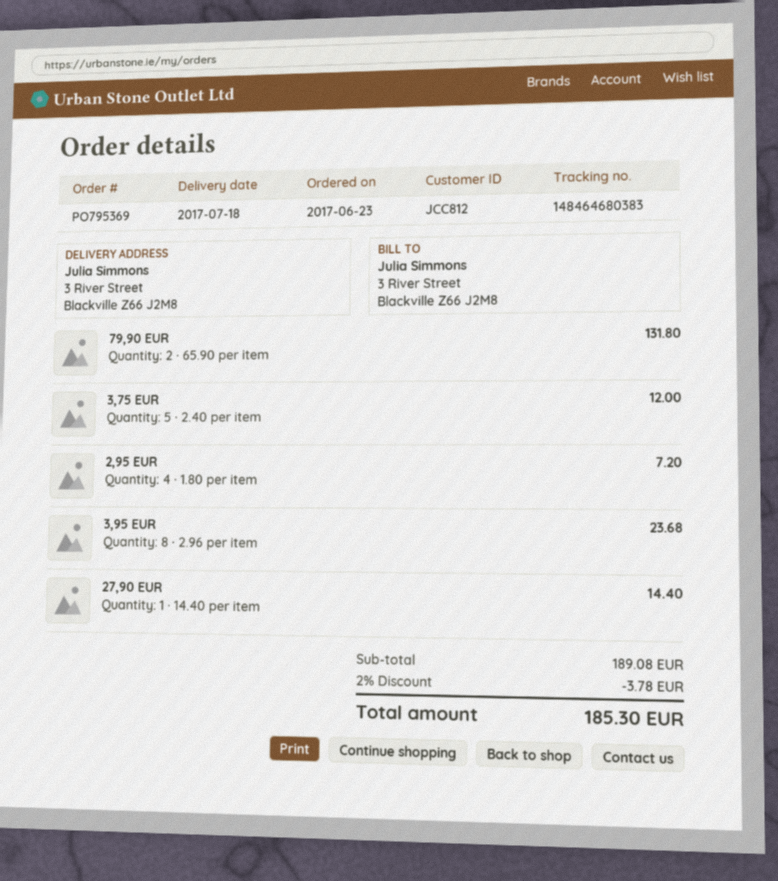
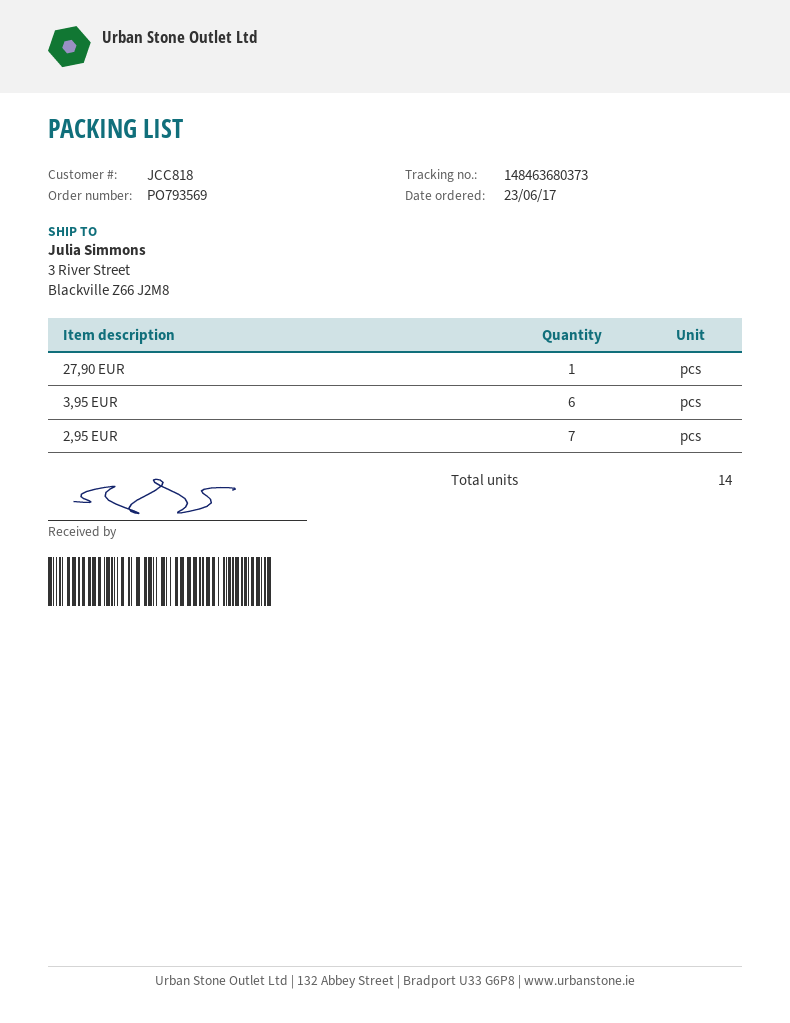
order number: PO795369 -> PO793569
customer number: JCC812 -> JCC818
tracking number: 148464680383 -> 148463680373
79,90 EUR: 2 -> none
3,75 EUR: 5 -> none
2,95 EUR: 4 -> 7
3,95 EUR: 8 -> 6

